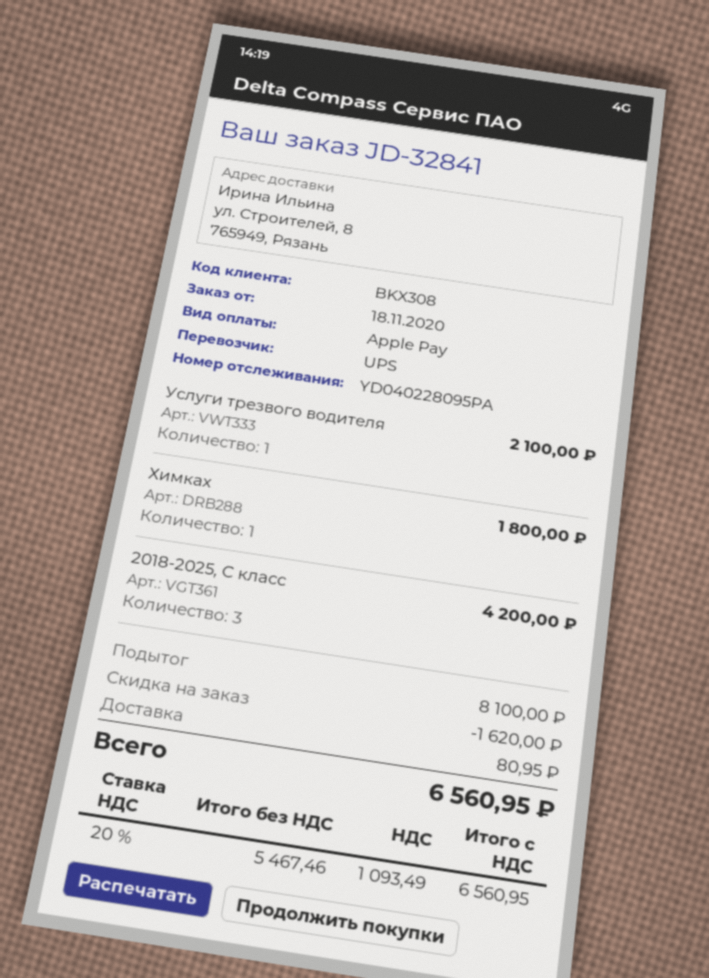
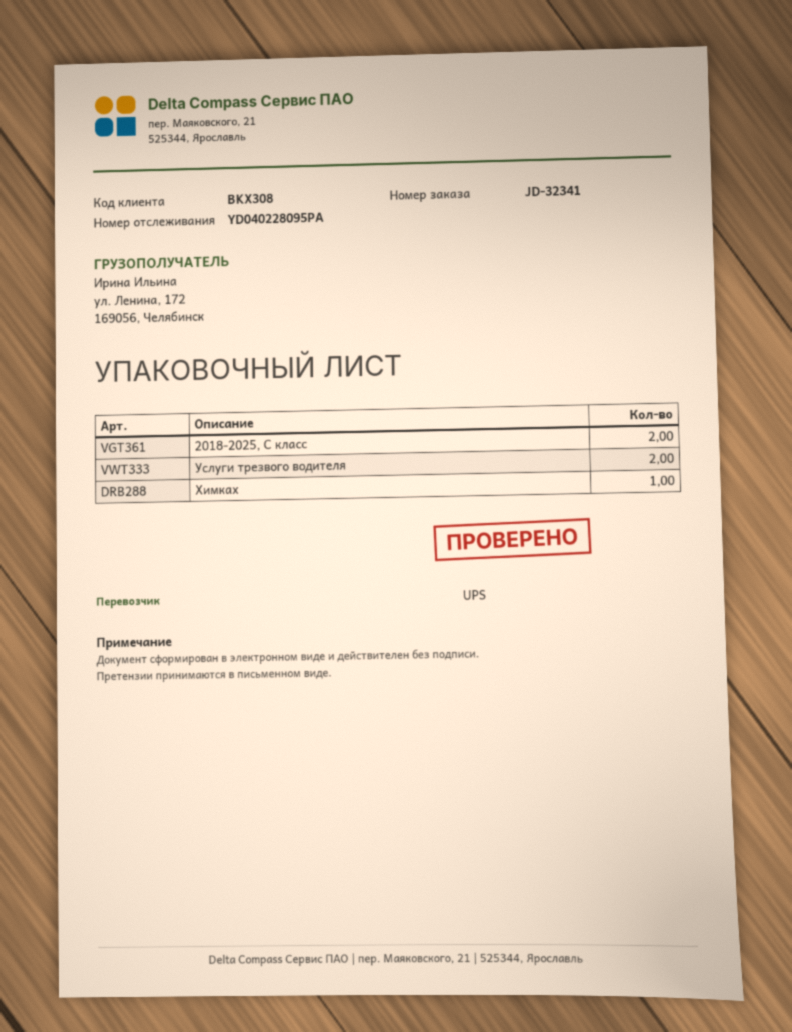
order number: JD-32841 -> JD-32341
ship to: ул. Строителей, 8, 765949, Рязань -> ул. Ленина, 172, 169056, Челябинск
Услуги трезвого водителя: 1 -> 2
2018-2025, C класс: 3 -> 2

